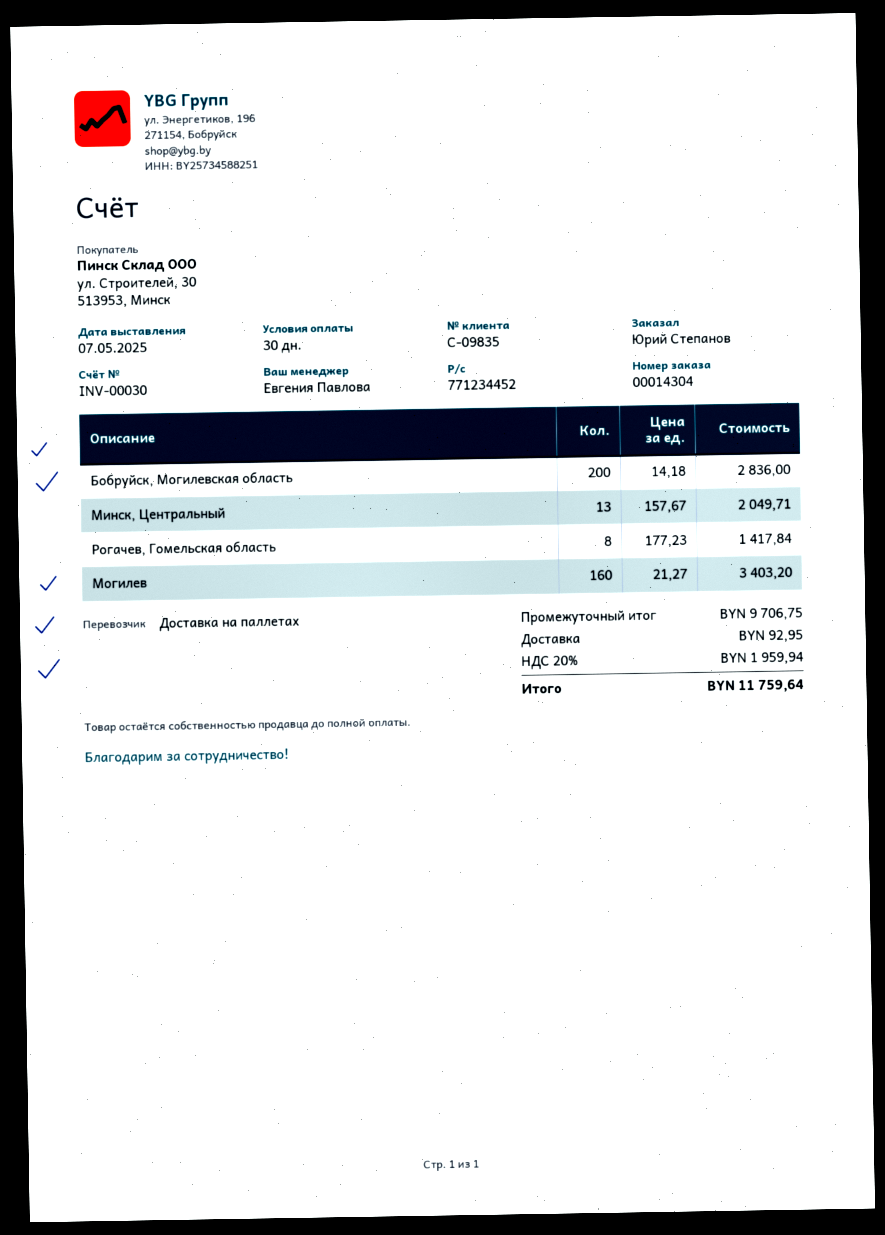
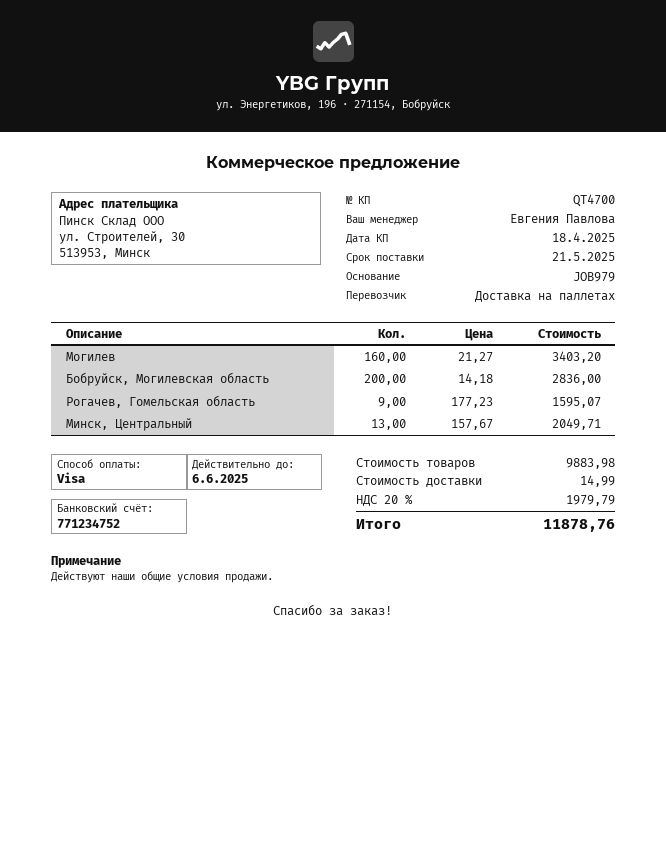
bank account: 771234452 -> 771234752
Рогачев, Гомельская область: 8 x 177.23 = 1417.84 -> 9 x 177.23 = 1595.07
subtotal: 9706.75 -> 9883.98
shipping: 92.95 -> 14.99
tax: 20% = 1959.94 -> 20% = 1979.79
total: 11759.64 -> 11878.76

